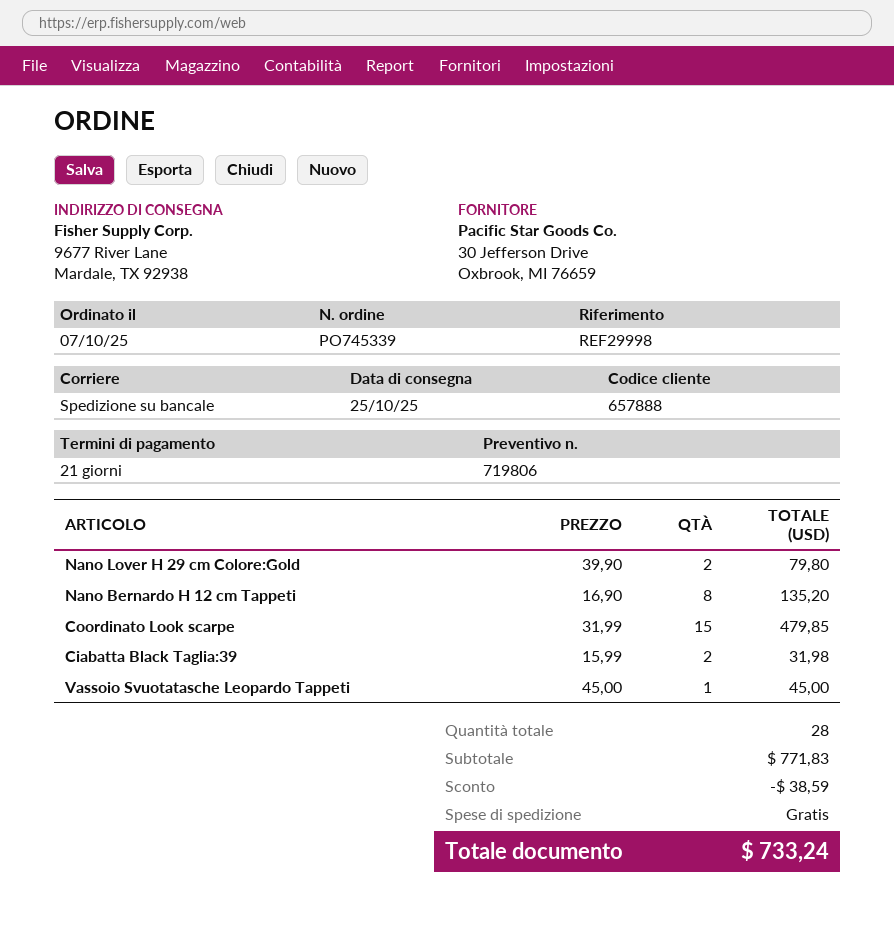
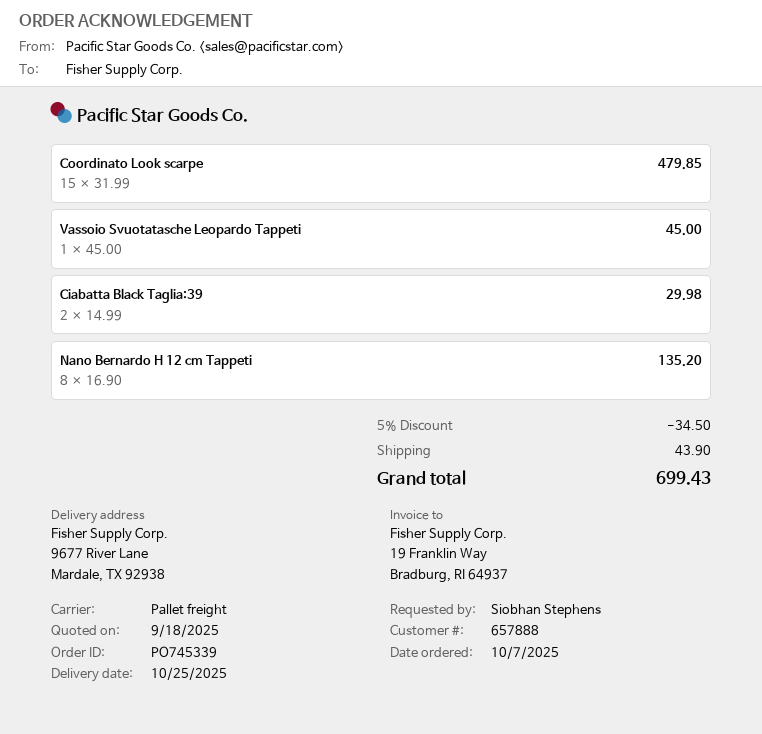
Nano Lover H 29 cm Colore:Gold: 2 x 39.90 = 79.80 -> none
Ciabatta Black Taglia:39: 2 x 15.99 = 31.98 -> 2 x 14.99 = 29.98
discount: 38.59 -> 34.50
shipping: 0.00 -> 43.90
total: 733.24 -> 699.43

